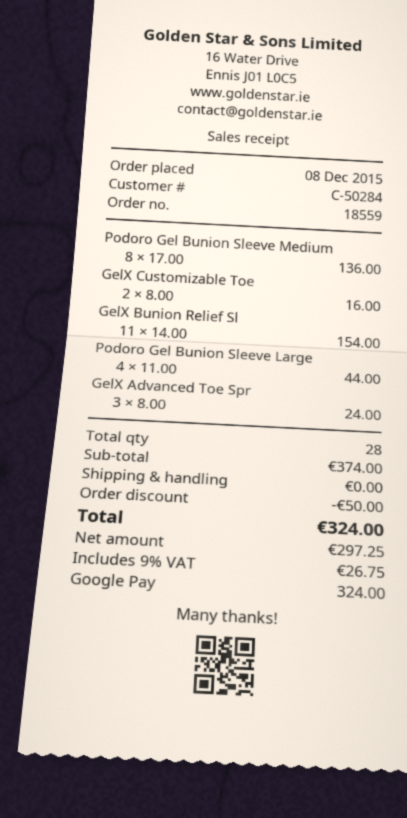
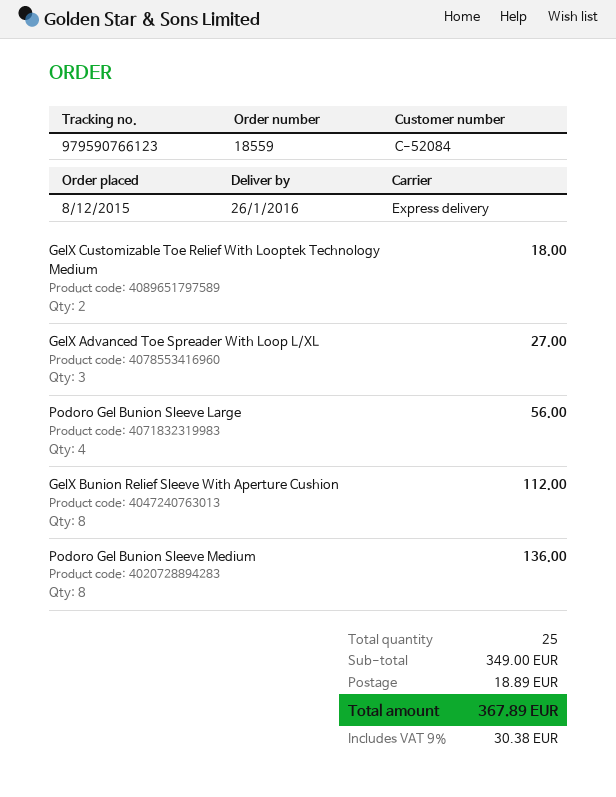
customer number: C-50284 -> C-52084
GelX Customizable Toe: 2 for 16.00 -> 2 for 18.00
GelX Bunion Relief Sl: 11 for 154.00 -> 8 for 112.00
Podoro Gel Bunion Sleeve Large: 4 for 44.00 -> 4 for 56.00
GelX Advanced Toe Spr: 3 for 24.00 -> 3 for 27.00
total quantity: 28 -> 25
subtotal: 374.00 -> 349.00
discount: 50.00 -> none
shipping: 0.00 -> 18.89
tax: 9% = 26.75 -> 9% = 30.38
total: 324.00 -> 367.89

